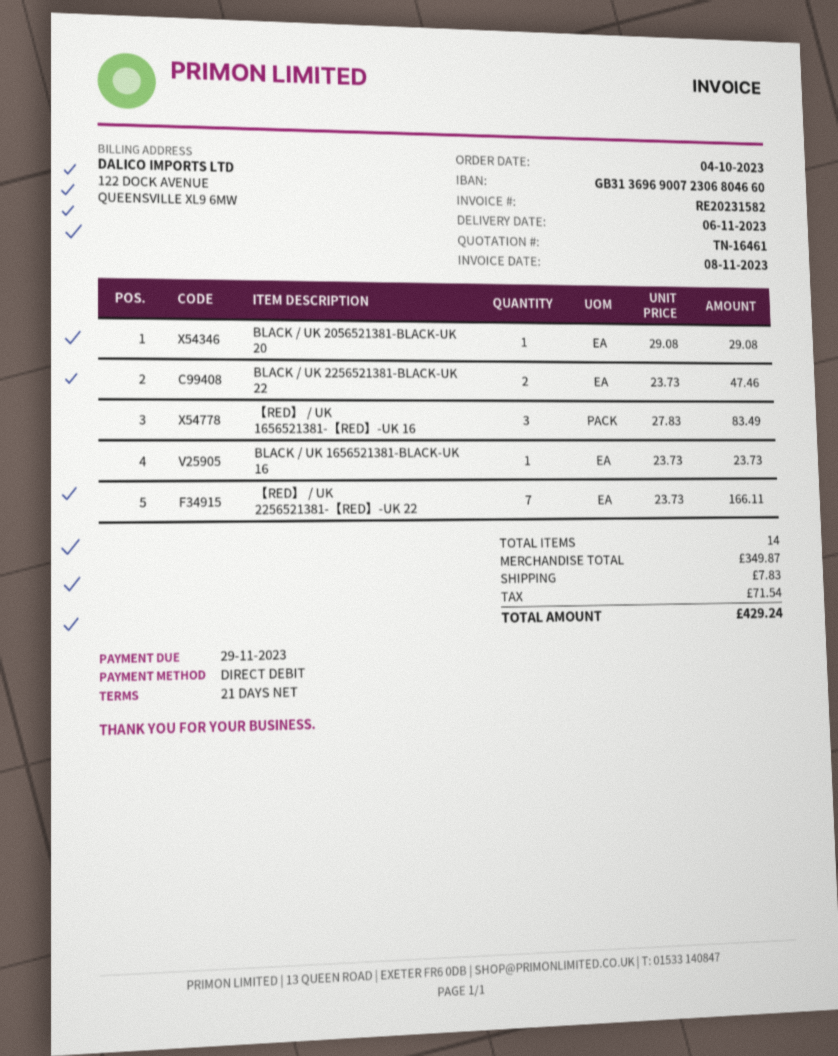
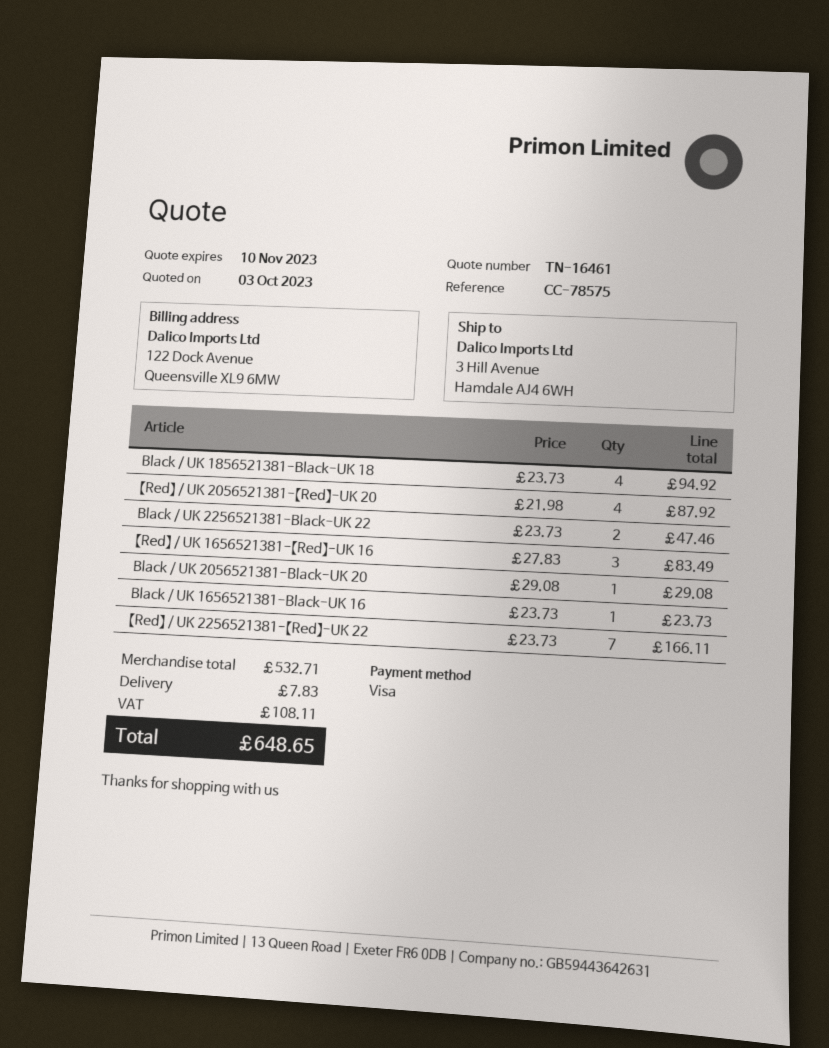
payment method: direct debit -> Visa
Black / UK 1856521381-Black-UK 18: none -> 4 x 23.73 = 94.92
【Red】 / UK 2056521381-【Red】-UK 20: none -> 4 x 21.98 = 87.92
subtotal: 349.87 -> 532.71
tax: 71.54 -> 108.11
total: 429.24 -> 648.65

